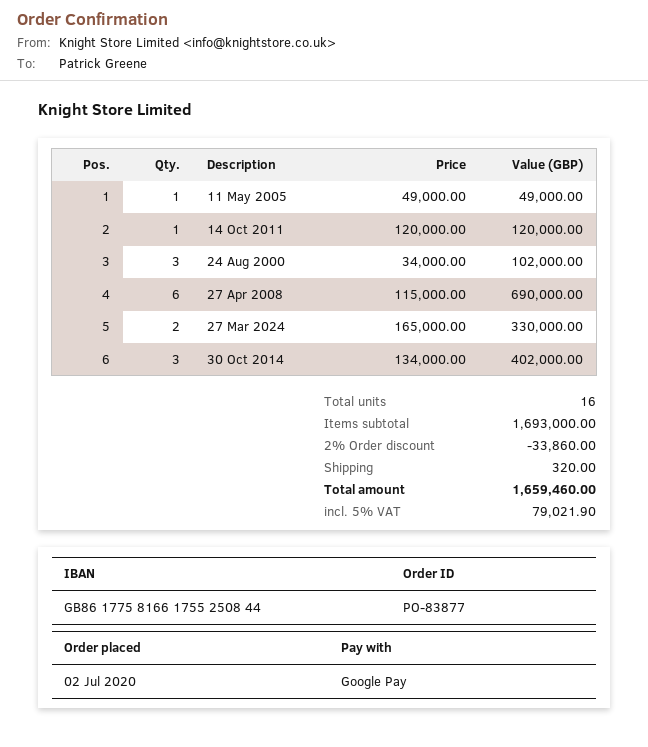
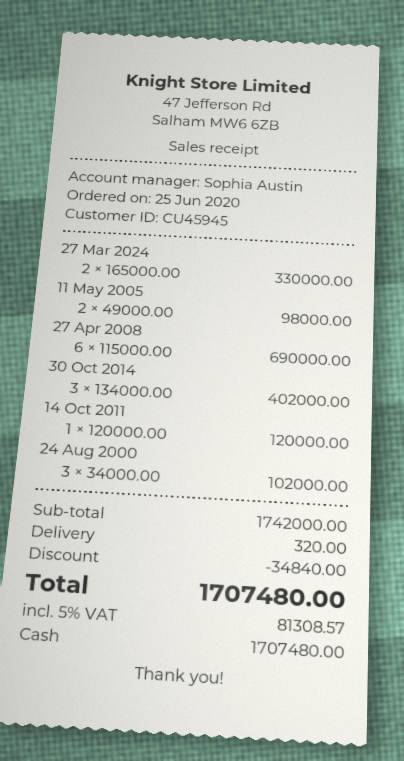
order date: 2020-07-02 -> 2020-06-25
payment method: Google Pay -> cash
11 May 2005: 1 x 49000.00 = 49000.00 -> 2 x 49000.00 = 98000.00
subtotal: 1693000.00 -> 1742000.00
discount: 33860.00 -> 34840.00
tax: 5% = 79021.90 -> 5% = 81308.57
total: 1659460.00 -> 1707480.00

